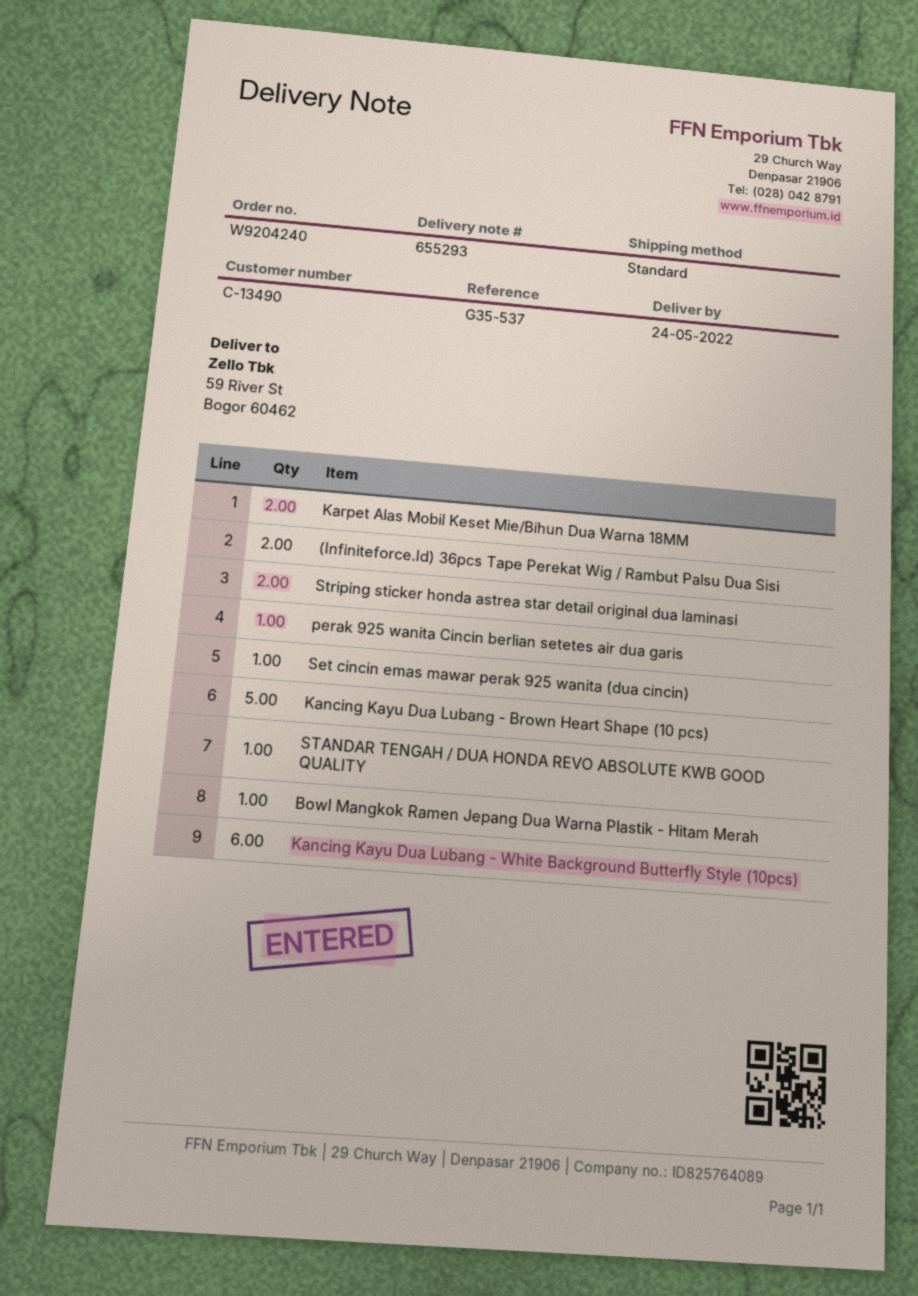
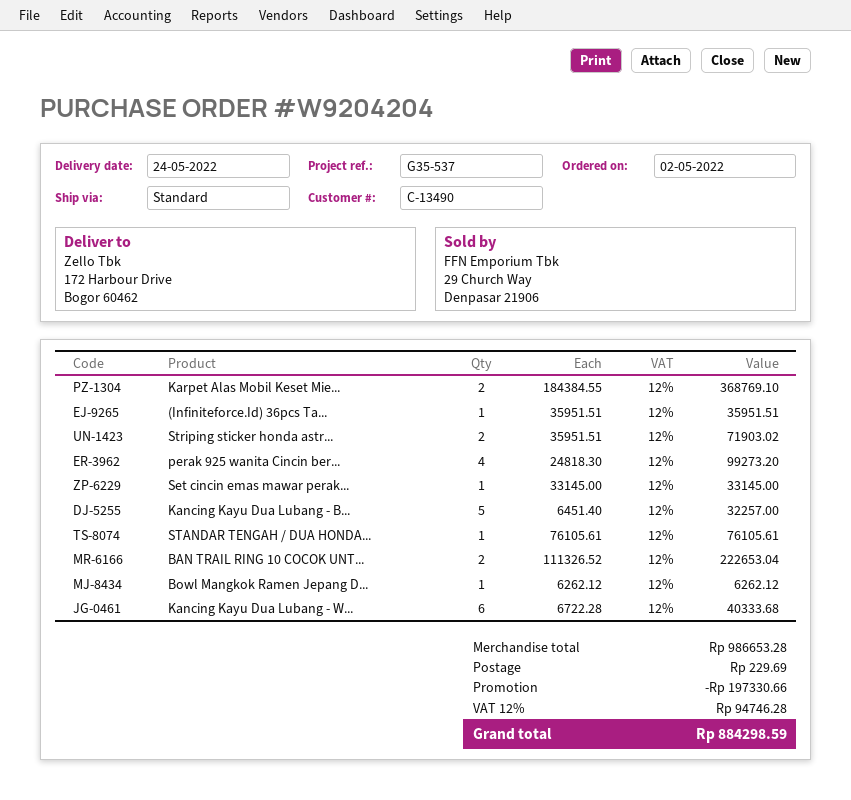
order number: W9204240 -> W9204204
ship to: 59 River St, Bogor 60462 -> 172 Harbour Drive, Bogor 60462
(Infiniteforce.Id) 36pcs Tape Perekat Wig / Rambut Palsu Dua Sisi: 2 -> 1
perak 925 wanita Cincin berlian setetes air dua garis: 1 -> 4
BAN TRAIL RING 10 COCOK UNT...: none -> 2

